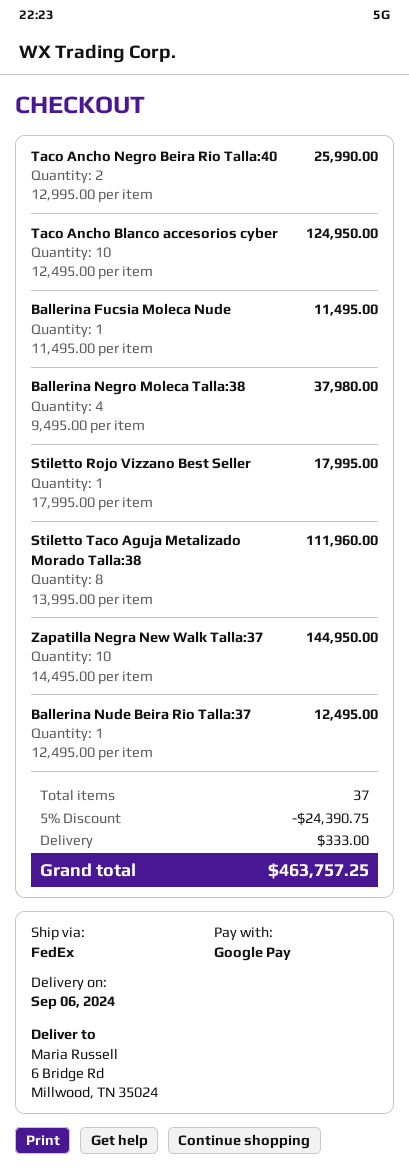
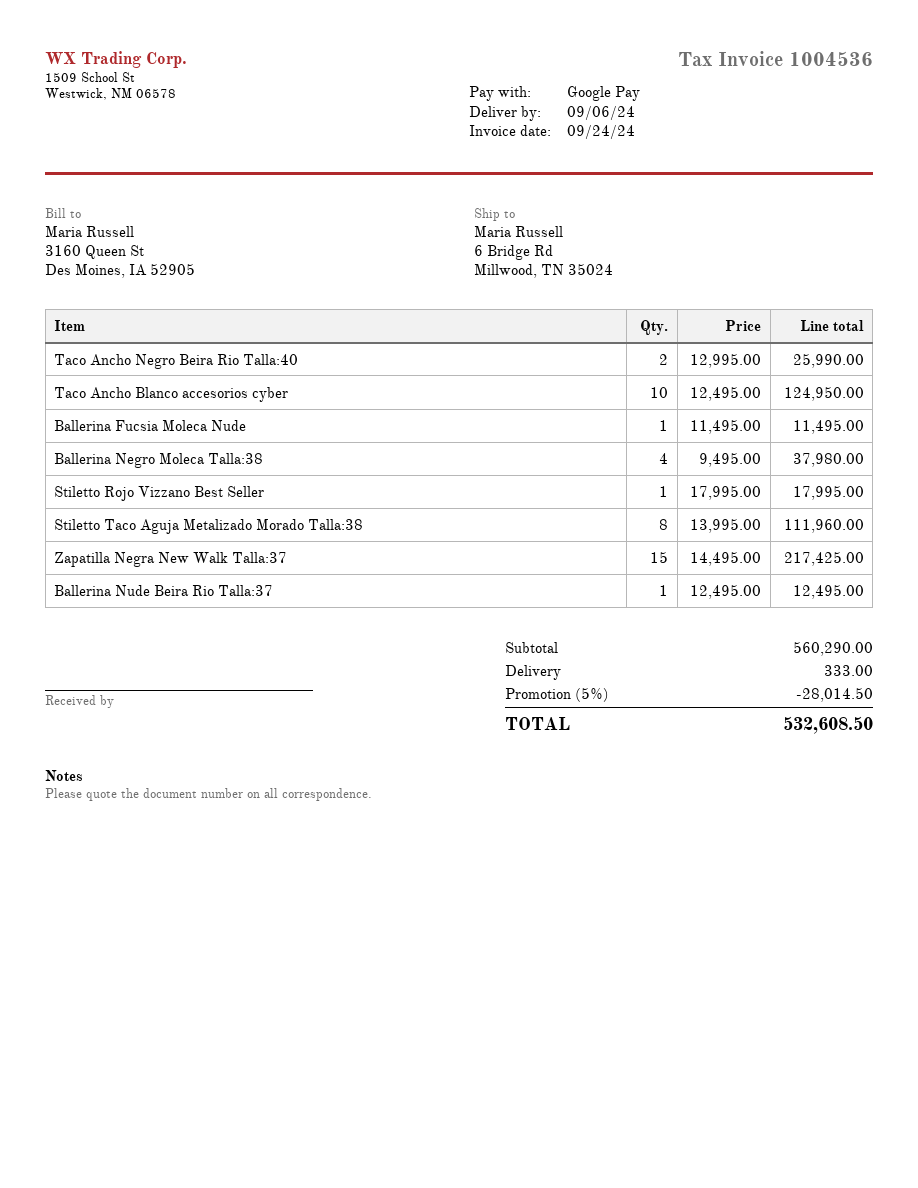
Zapatilla Negra New Walk Talla:37: 10 x 14495.00 = 144950.00 -> 15 x 14495.00 = 217425.00
discount: 5% = 24390.75 -> 5% = 28014.50
total: 463757.25 -> 532608.50

